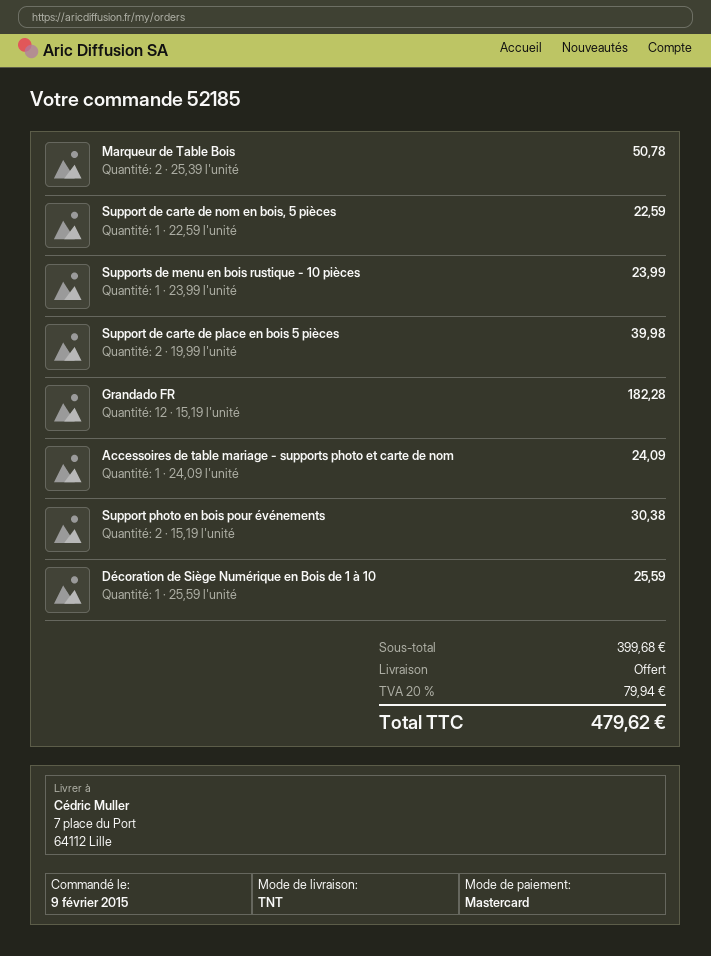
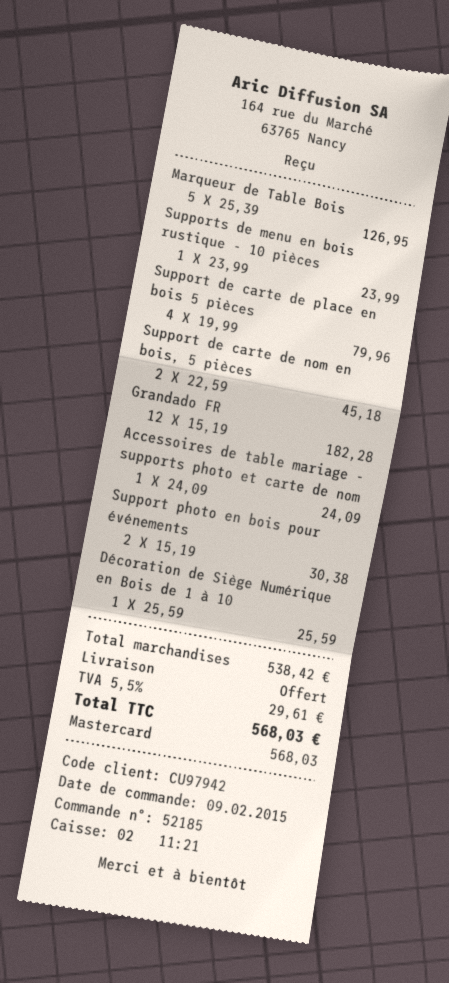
Marqueur de Table Bois: 2 x 25.39 = 50.78 -> 5 x 25.39 = 126.95
Support de carte de nom en bois, 5 pièces: 1 x 22.59 = 22.59 -> 2 x 22.59 = 45.18
Support de carte de place en bois 5 pièces: 2 x 19.99 = 39.98 -> 4 x 19.99 = 79.96
subtotal: 399.68 -> 538.42
tax: 20% = 79.94 -> 5.5% = 29.61
total: 479.62 -> 568.03

